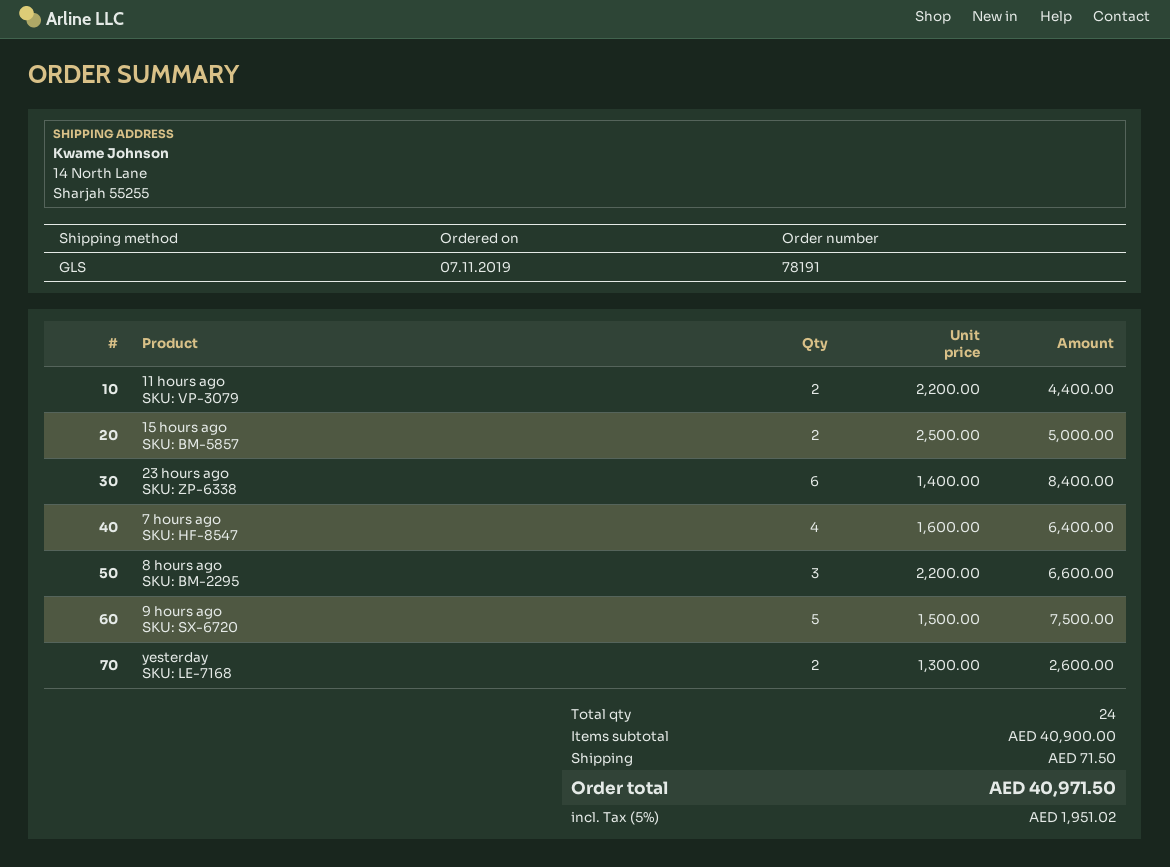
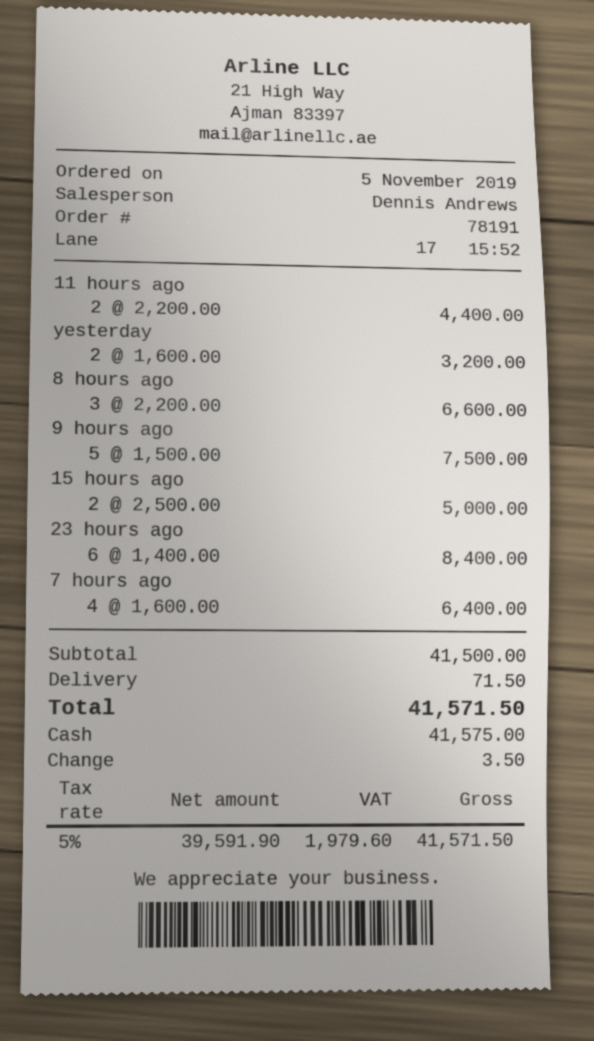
order date: 2019-11-07 -> 2019-11-05
yesterday: 2 x 1300.00 = 2600.00 -> 2 x 1600.00 = 3200.00
subtotal: 40900.00 -> 41500.00
tax: 5% = 1951.02 -> 5% = 1979.60
total: 40971.50 -> 41571.50

